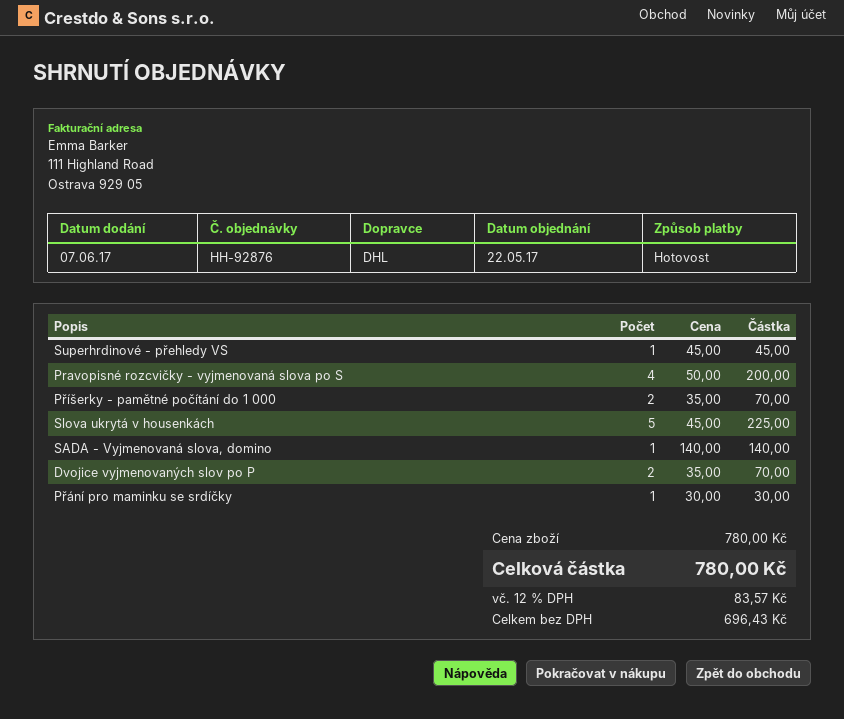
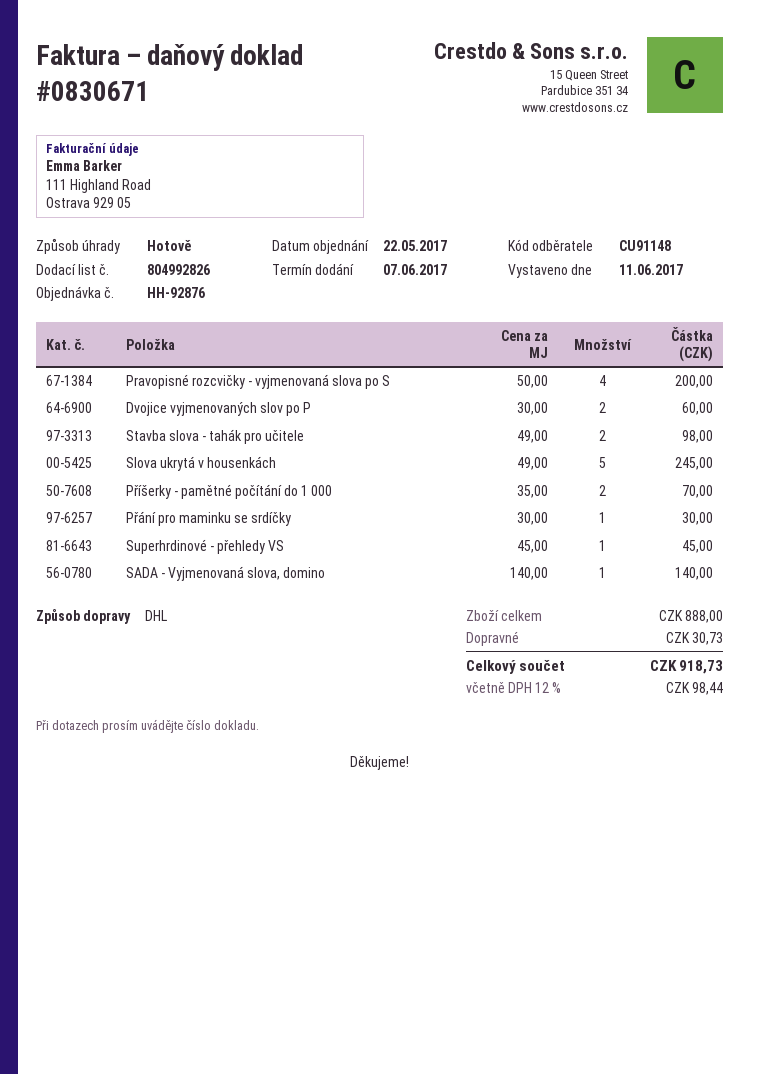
Slova ukrytá v housenkách: 5 x 45.00 = 225.00 -> 5 x 49.00 = 245.00
Dvojice vyjmenovaných slov po P: 2 x 35.00 = 70.00 -> 2 x 30.00 = 60.00
Stavba slova - tahák pro učitele: none -> 2 x 49.00 = 98.00
subtotal: 780.00 -> 888.00
shipping: none -> 30.73
tax: 12% = 83.57 -> 12% = 98.44
total: 780.00 -> 918.73

